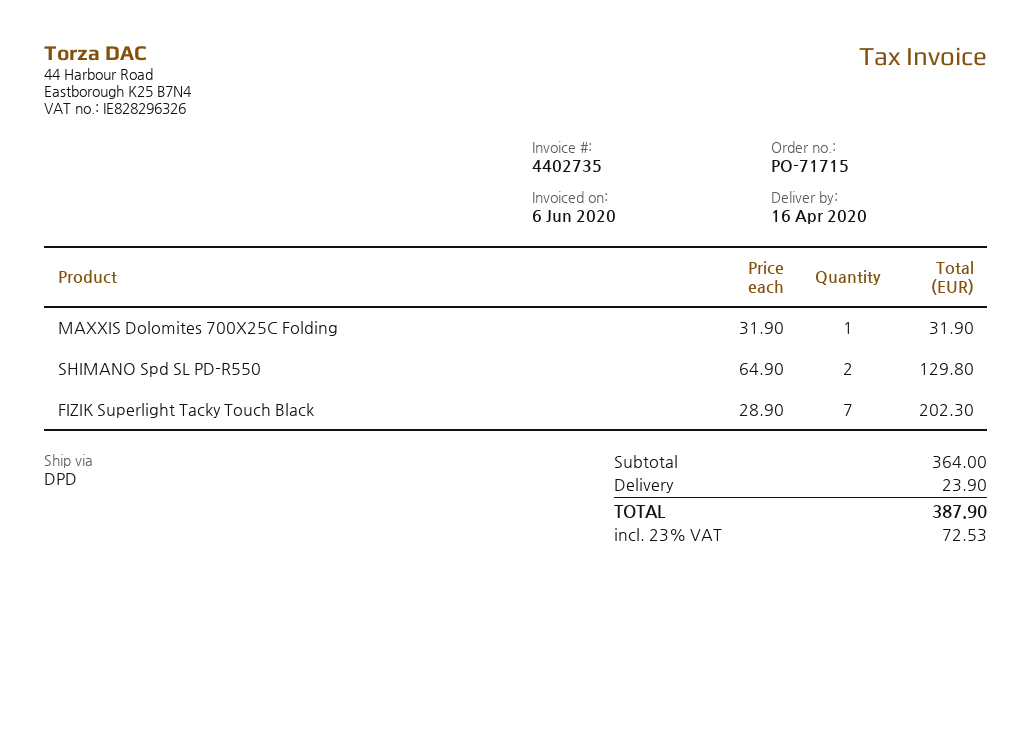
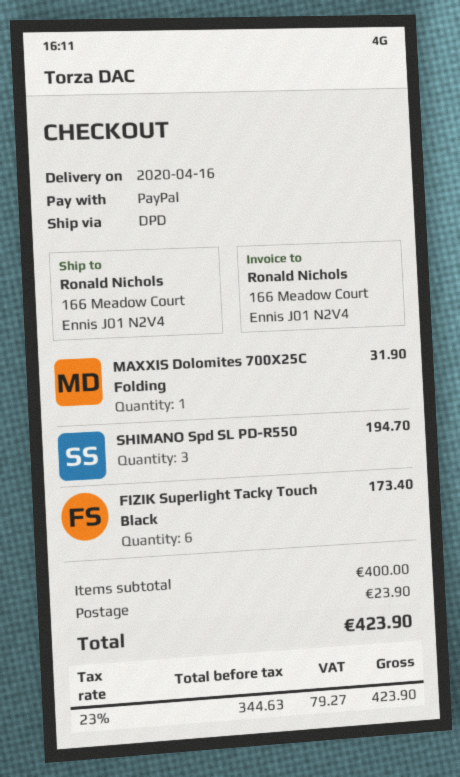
SHIMANO Spd SL PD-R550: 2 for 129.80 -> 3 for 194.70
FIZIK Superlight Tacky Touch Black: 7 for 202.30 -> 6 for 173.40
subtotal: 364.00 -> 400.00
tax: 23% = 72.53 -> 23% = 79.27
total: 387.90 -> 423.90

